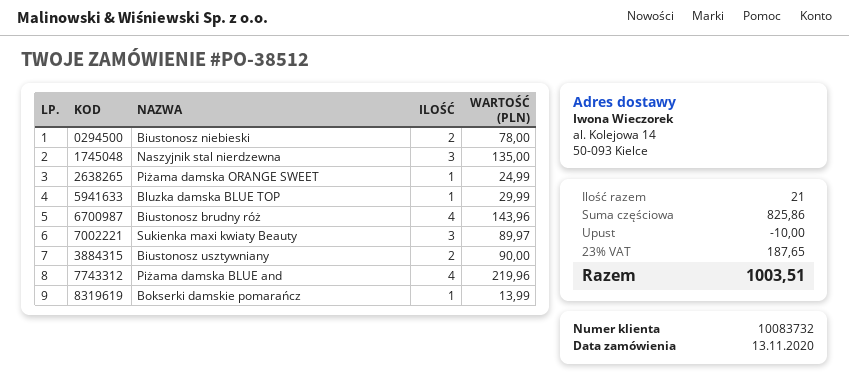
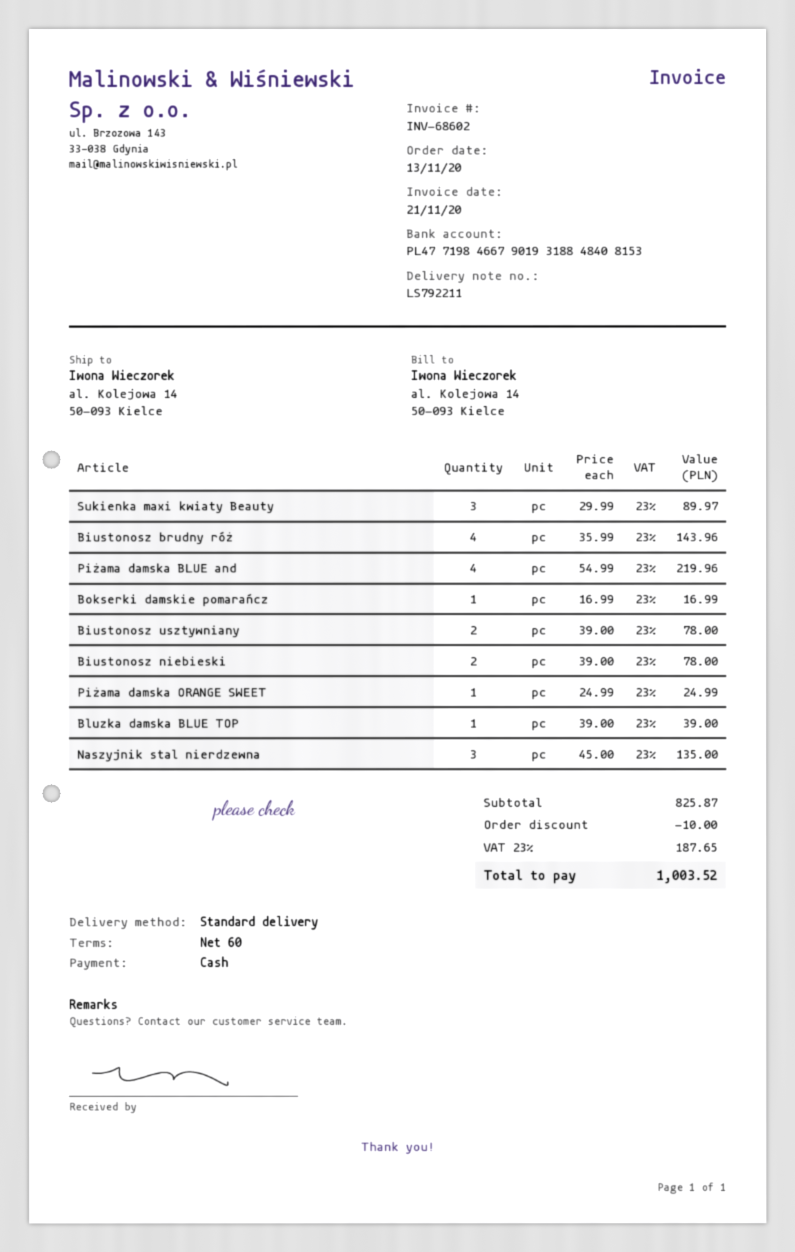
Bluzka damska BLUE TOP: 1 for 29.99 -> 1 for 39.00
Biustonosz usztywniany: 2 for 90.00 -> 2 for 78.00
Bokserki damskie pomarańcz: 1 for 13.99 -> 1 for 16.99
subtotal: 825.86 -> 825.87
total: 1003.51 -> 1003.52

